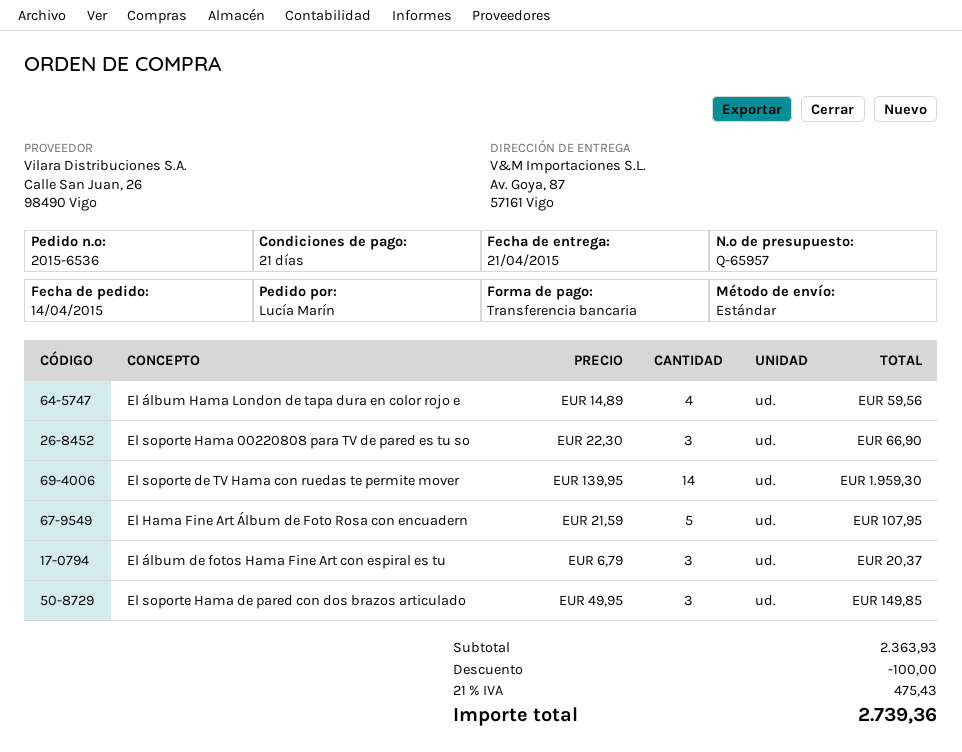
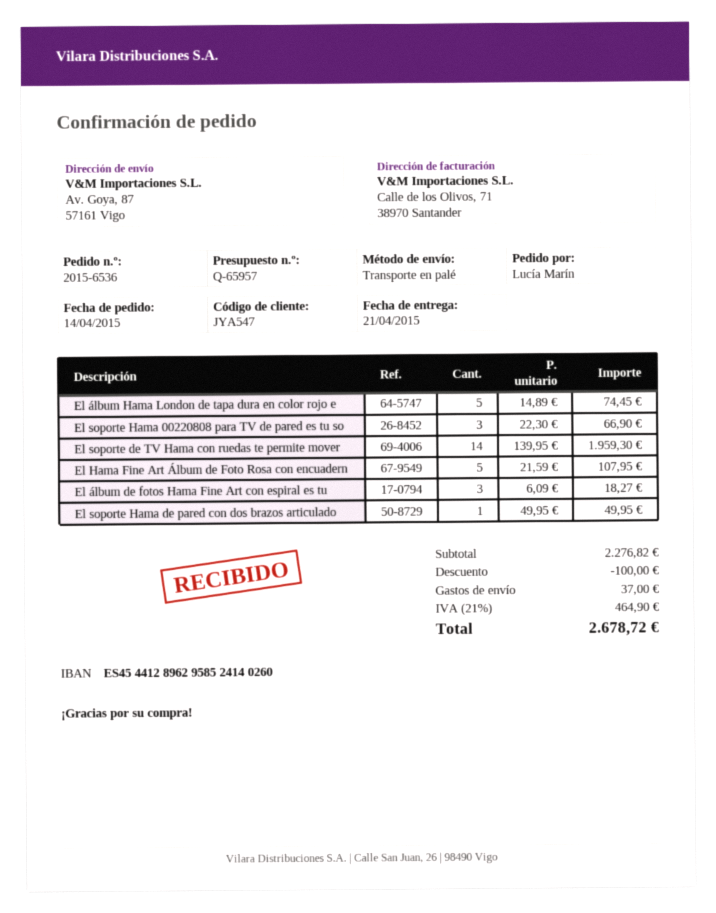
shipping method: standard -> pallet freight
El álbum Hama London de tapa dura en color rojo e: 4 x 14.89 = 59.56 -> 5 x 14.89 = 74.45
El álbum de fotos Hama Fine Art con espiral es tu: 3 x 6.79 = 20.37 -> 3 x 6.09 = 18.27
El soporte Hama de pared con dos brazos articulado: 3 x 49.95 = 149.85 -> 1 x 49.95 = 49.95
subtotal: 2363.93 -> 2276.82
shipping: none -> 37.00
tax: 21% = 475.43 -> 21% = 464.90
total: 2739.36 -> 2678.72

